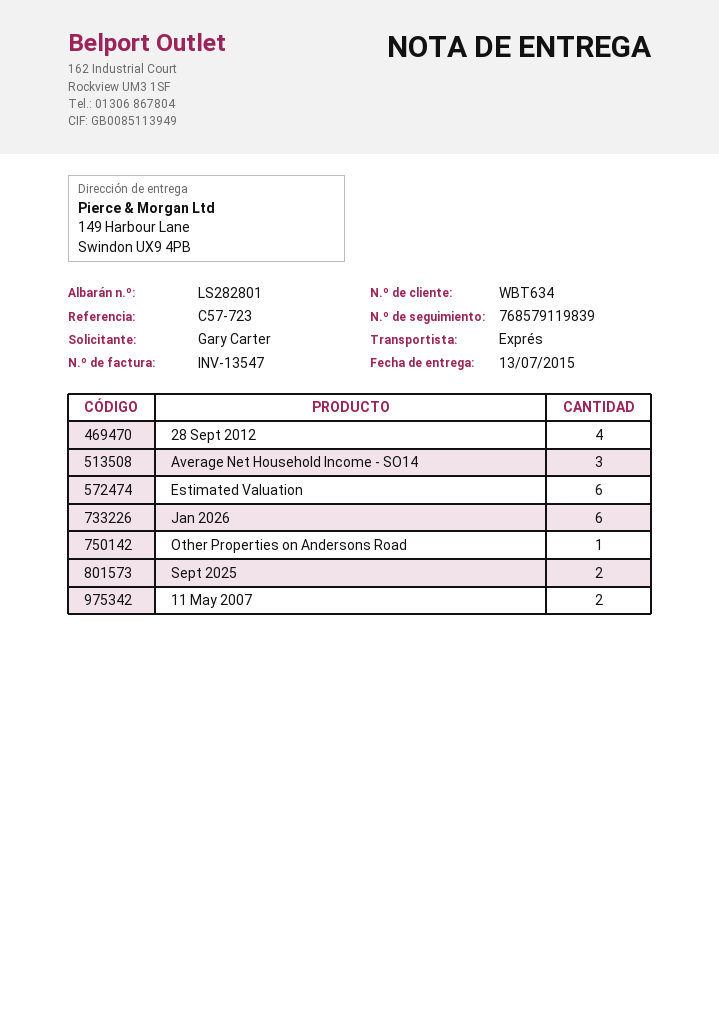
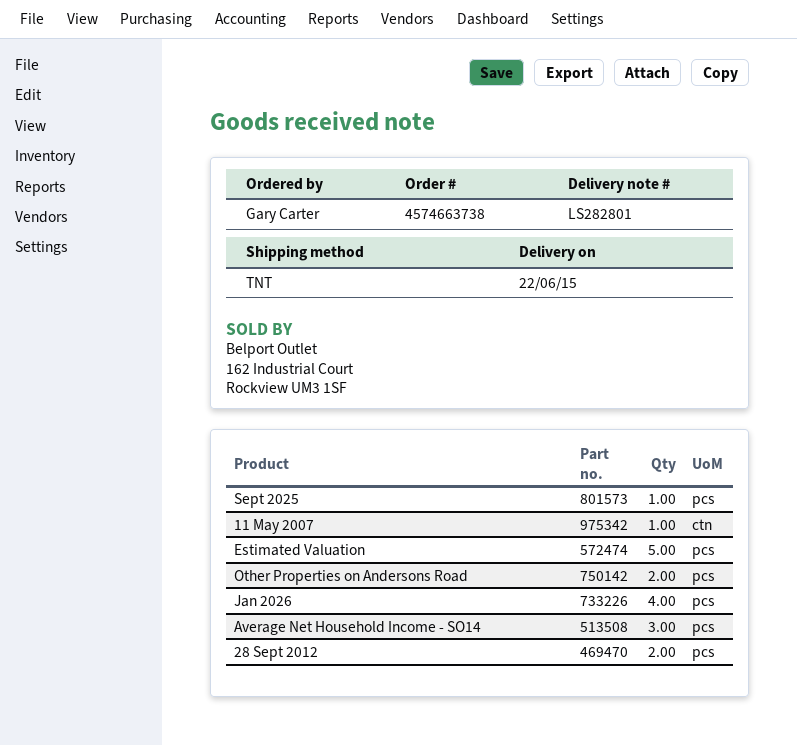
delivery date: 2015-07-13 -> 2015-06-22
shipping method: express -> TNT
28 Sept 2012: 4 -> 2
Estimated Valuation: 6 -> 5
Jan 2026: 6 -> 4
Other Properties on Andersons Road: 1 -> 2
Sept 2025: 2 -> 1
11 May 2007: 2 -> 1

